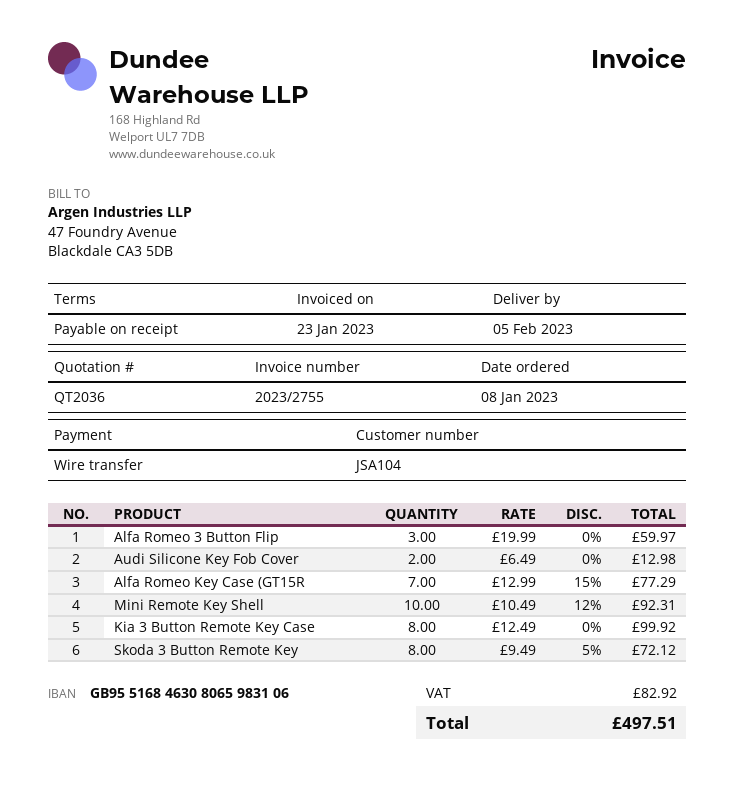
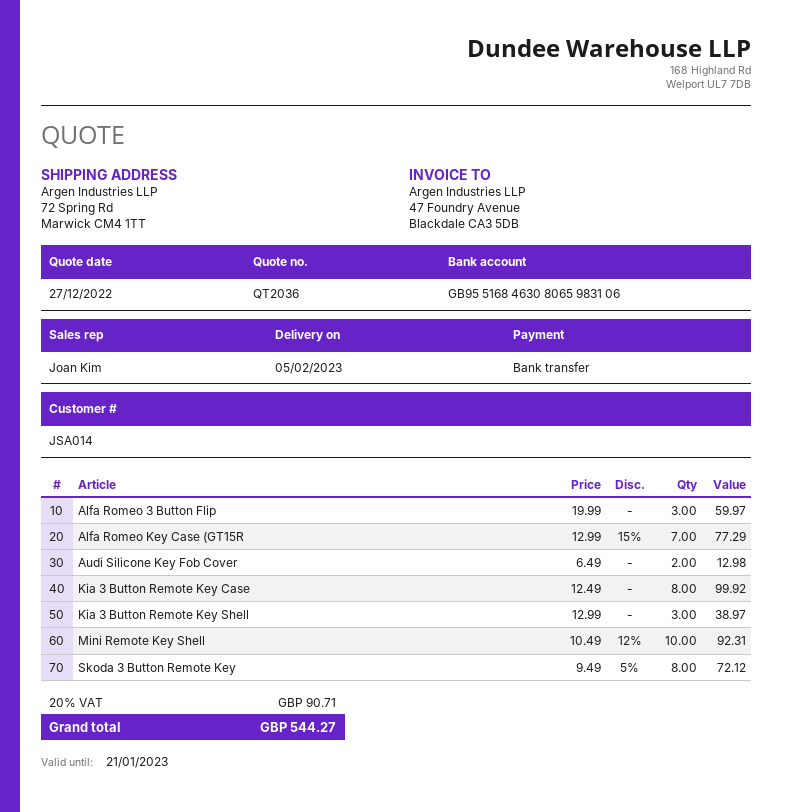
customer number: JSA104 -> JSA014
Kia 3 Button Remote Key Shell: none -> 3 x 12.99 = 38.97
tax: 82.92 -> 90.71
total: 497.51 -> 544.27

